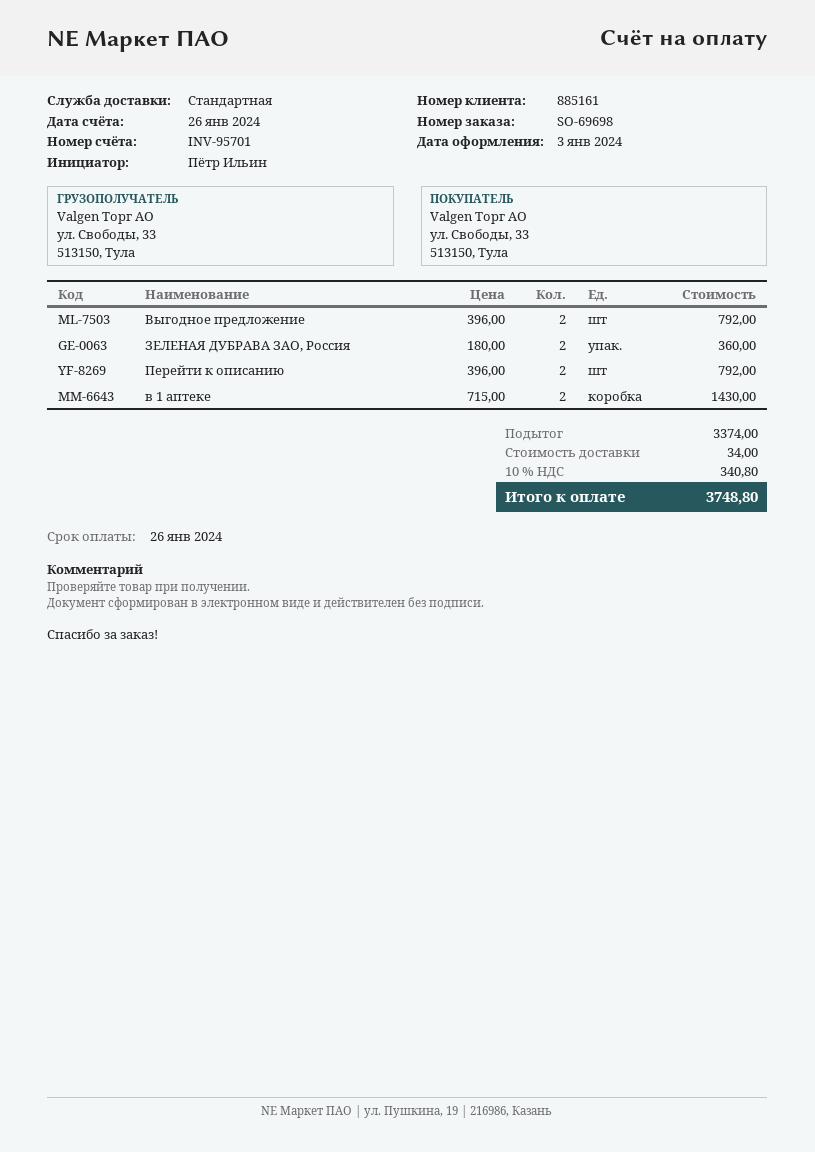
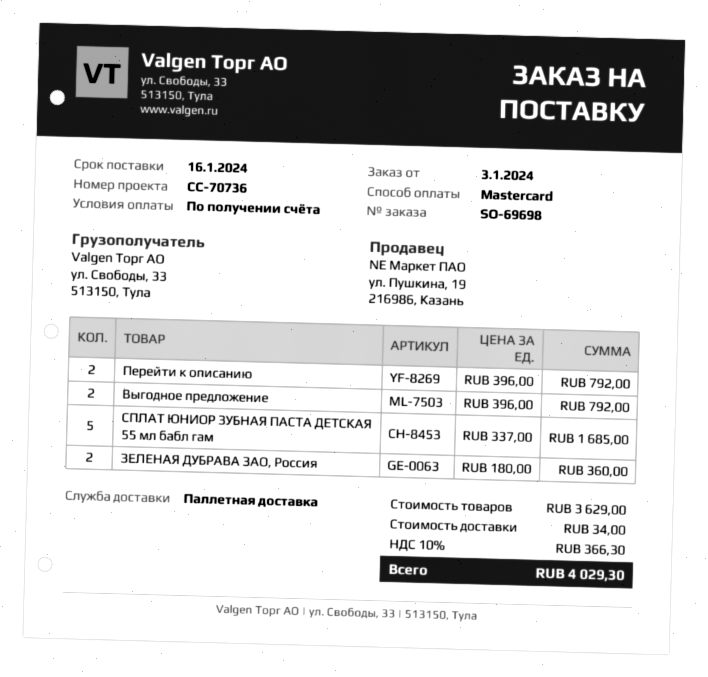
shipping method: standard -> pallet freight
в 1 аптеке: 2 x 715.00 = 1430.00 -> none
СПЛАТ ЮНИОР ЗУБНАЯ ПАСТА ДЕТСКАЯ 55 мл бабл гам: none -> 5 x 337.00 = 1685.00
subtotal: 3374.00 -> 3629.00
tax: 10% = 340.80 -> 10% = 366.30
total: 3748.80 -> 4029.30

